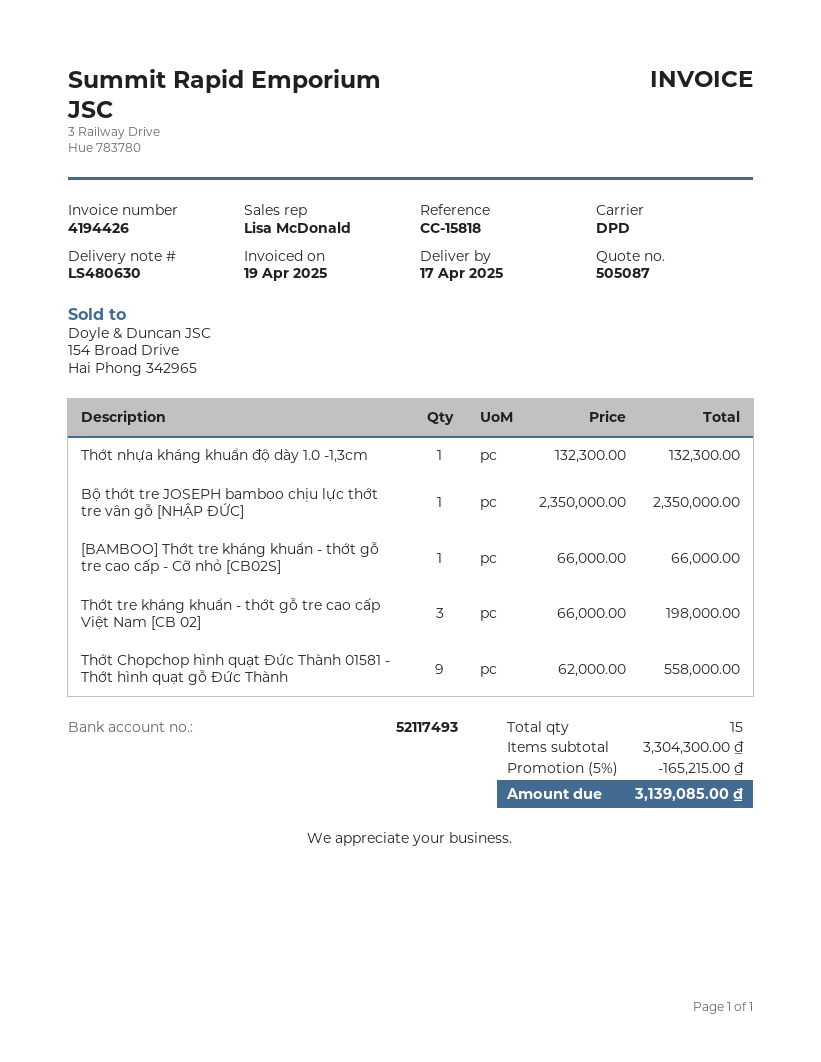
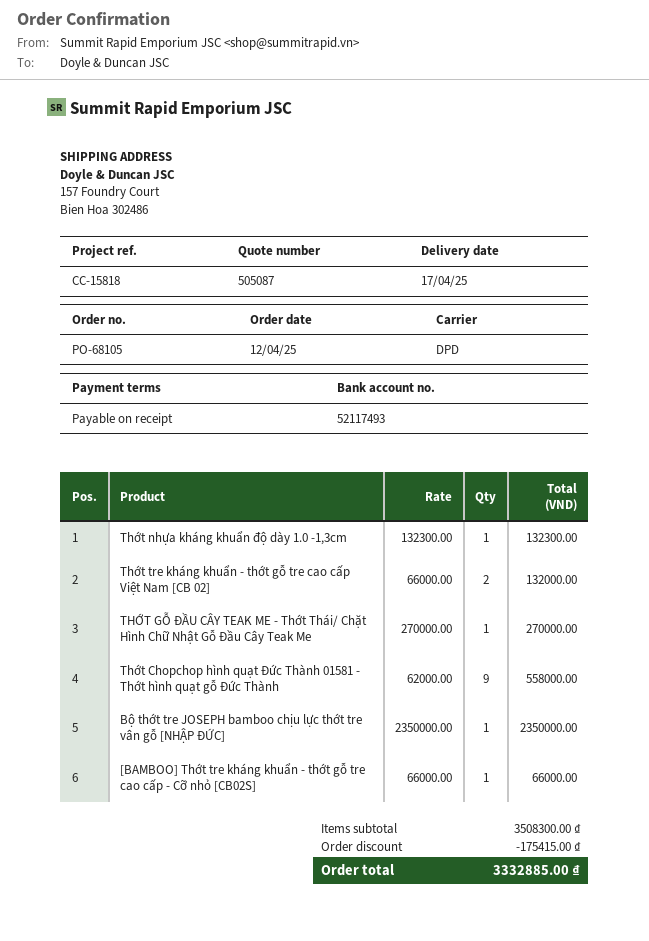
Thớt tre kháng khuẩn - thớt gỗ tre cao cấp Việt Nam [CB 02]: 3 x 66000.00 = 198000.00 -> 2 x 66000.00 = 132000.00
THỚT GỖ ĐẦU CÂY TEAK ME - Thớt Thái/ Chặt Hình Chữ Nhật Gỗ Đầu Cây Teak Me: none -> 1 x 270000.00 = 270000.00
subtotal: 3304300.00 -> 3508300.00
discount: 165215.00 -> 175415.00
total: 3139085.00 -> 3332885.00

